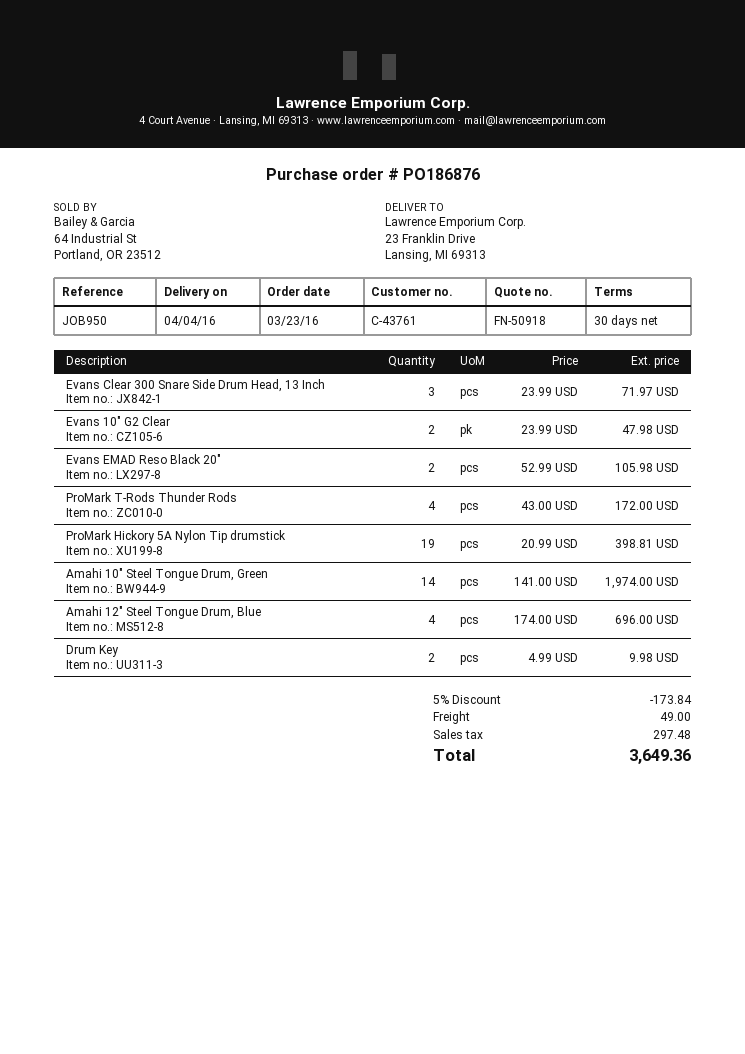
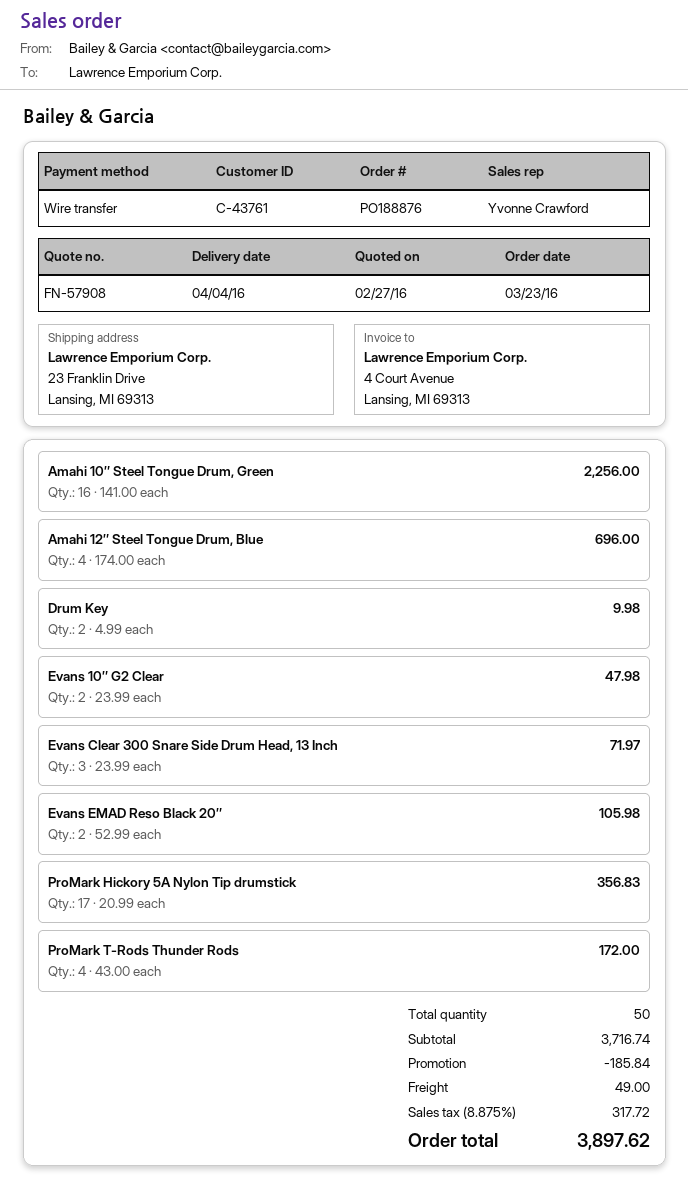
quote number: FN-50918 -> FN-57908
order number: PO186876 -> PO188876
ProMark Hickory 5A Nylon Tip drumstick: 19 x 20.99 = 398.81 -> 17 x 20.99 = 356.83
Amahi 10″ Steel Tongue Drum, Green: 14 x 141.00 = 1974.00 -> 16 x 141.00 = 2256.00
discount: 173.84 -> 185.84
tax: 297.48 -> 317.72
total: 3649.36 -> 3897.62

